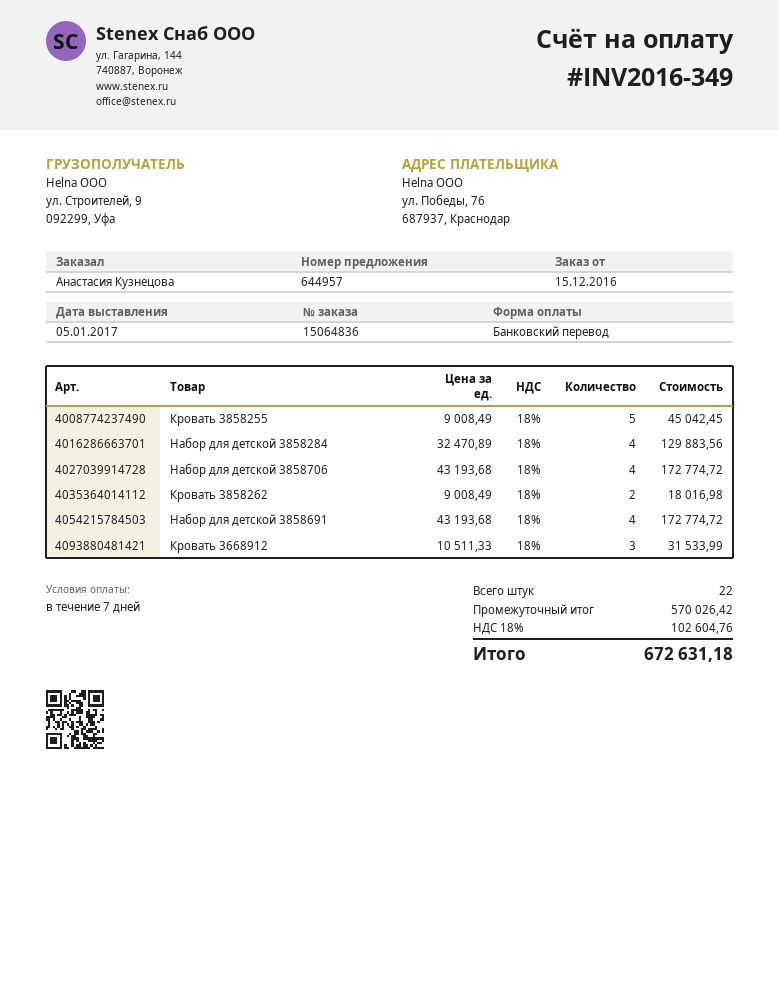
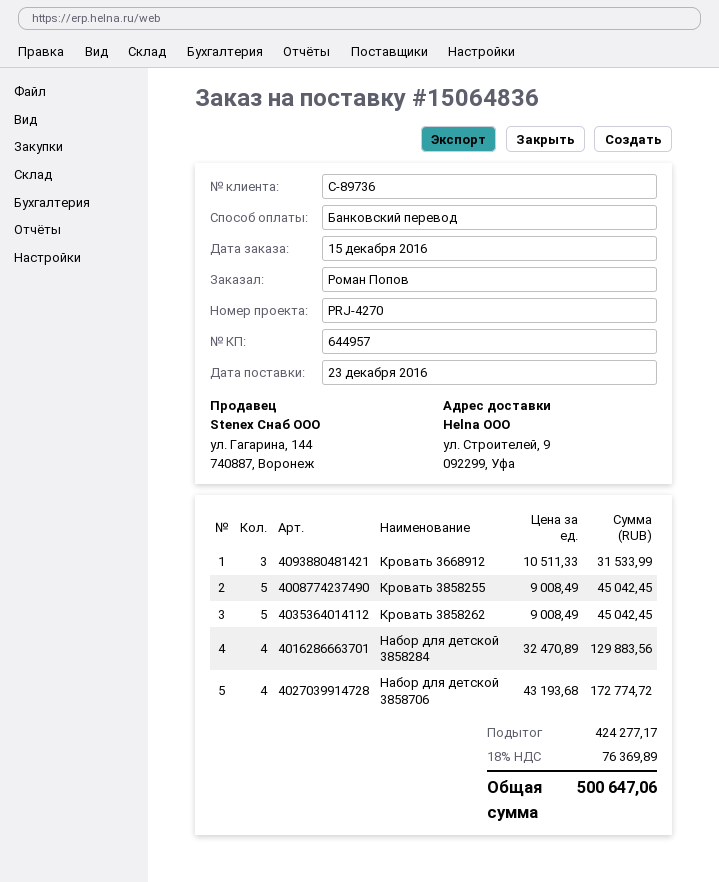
ordered by: Анастасия Кузнецова -> Роман Попов
Кровать 3858262: 2 x 9008.49 = 18016.98 -> 5 x 9008.49 = 45042.45
Набор для детской 3858691: 4 x 43193.68 = 172774.72 -> none
subtotal: 570026.42 -> 424277.17
tax: 18% = 102604.76 -> 18% = 76369.89
total: 672631.18 -> 500647.06

